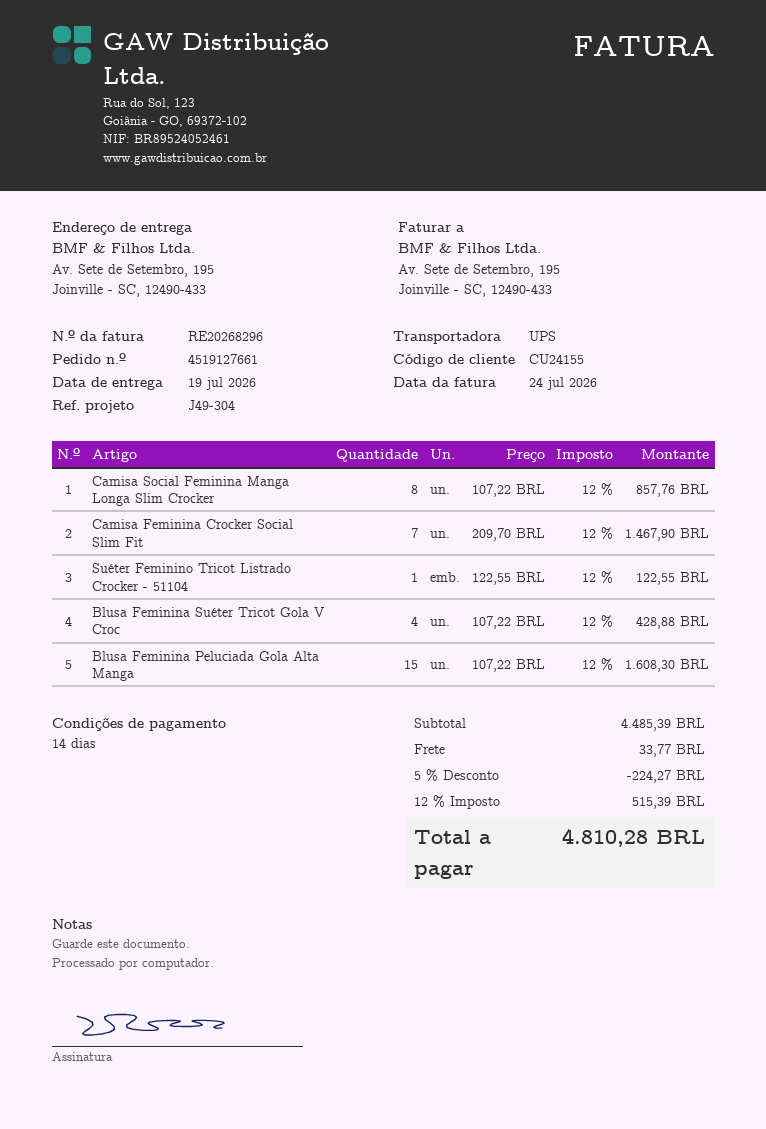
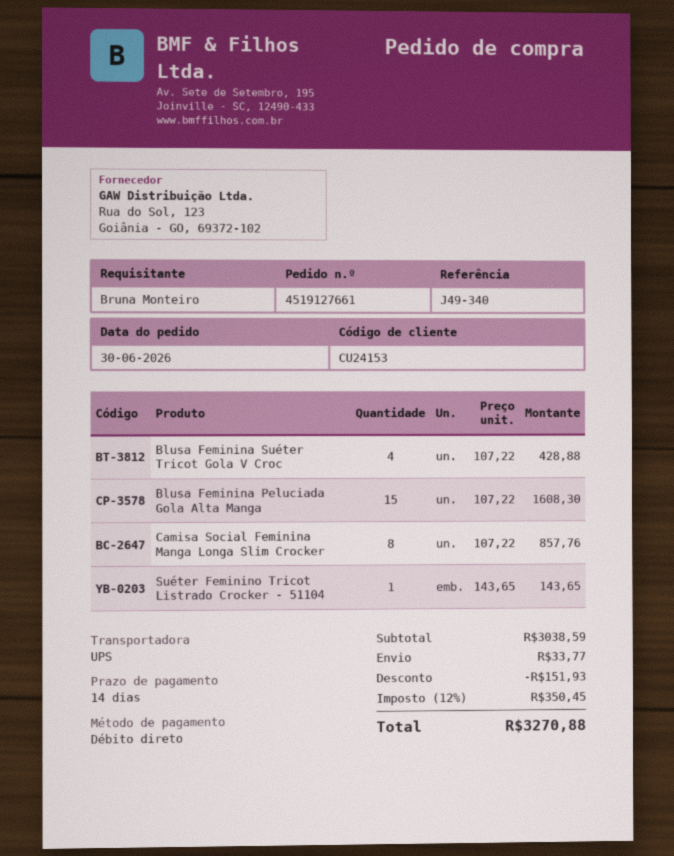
customer number: CU24155 -> CU24153
reference: J49-304 -> J49-340
Camisa Feminina Crocker Social Slim Fit: 7 x 209.70 = 1467.90 -> none
Suéter Feminino Tricot Listrado Crocker - 51104: 1 x 122.55 = 122.55 -> 1 x 143.65 = 143.65
subtotal: 4485.39 -> 3038.59
discount: 224.27 -> 151.93
tax: 12% = 515.39 -> 12% = 350.45
total: 4810.28 -> 3270.88

